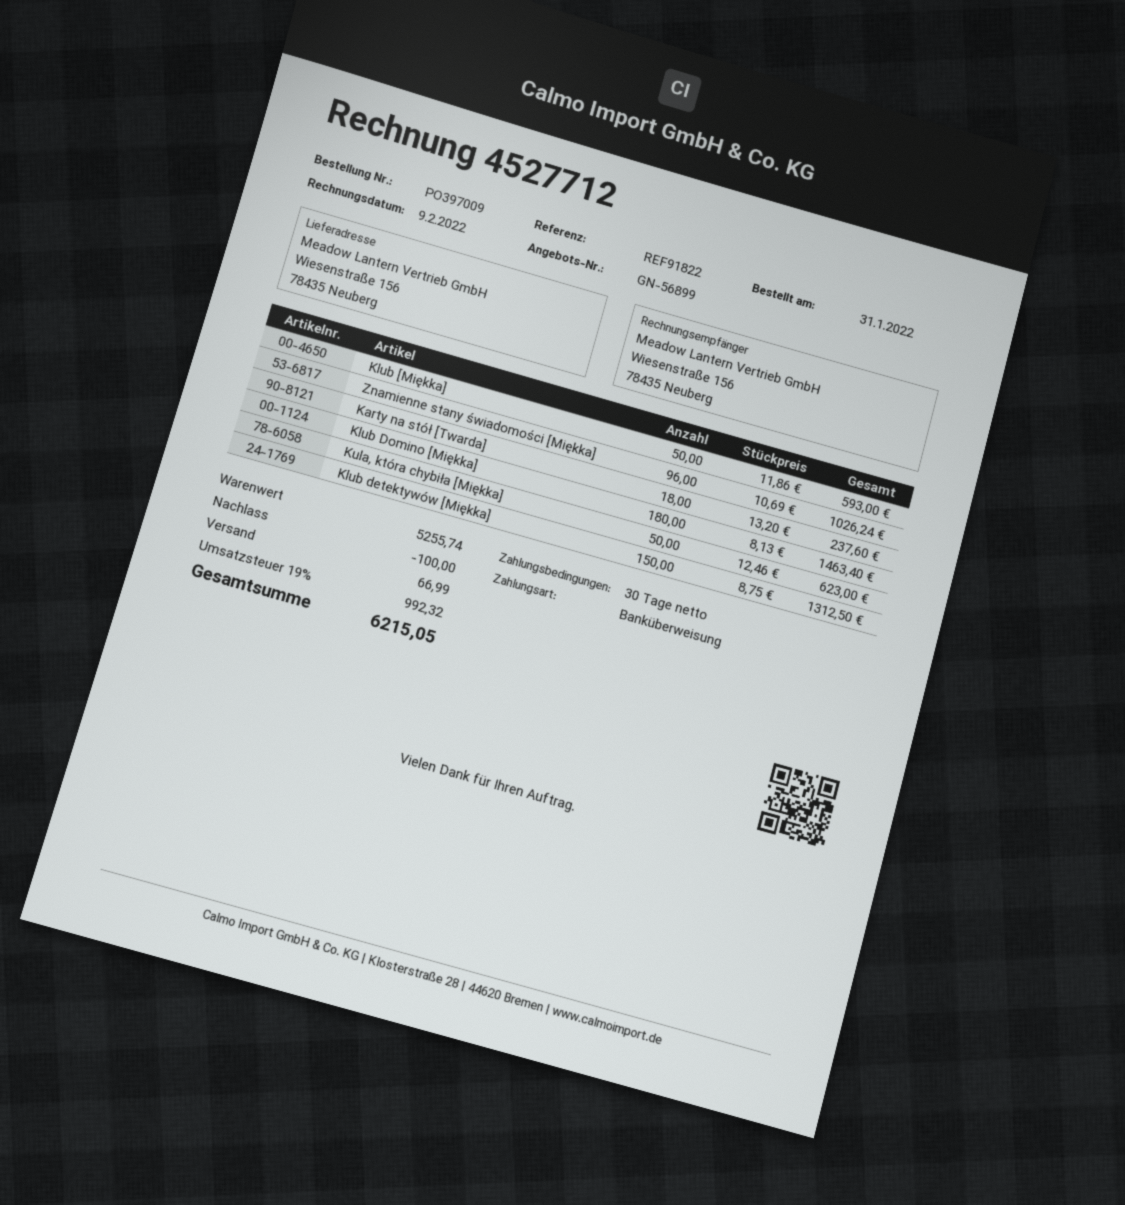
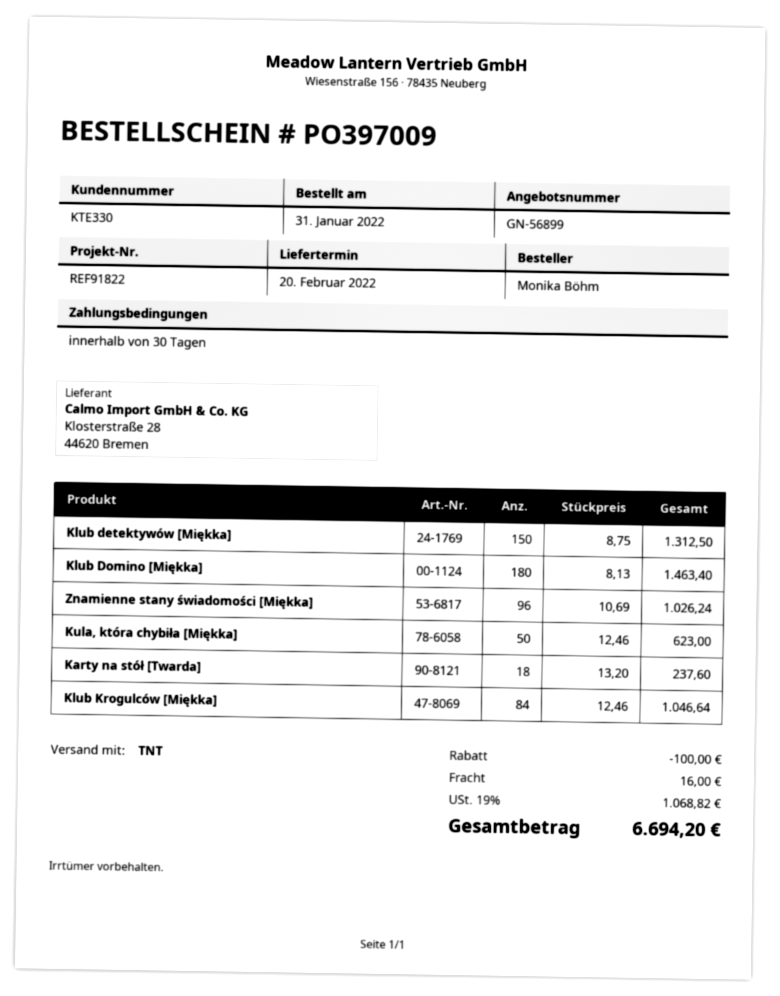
Klub [Miękka]: 50 x 11.86 = 593.00 -> none
Klub Krogulców [Miękka]: none -> 84 x 12.46 = 1046.64
shipping: 66.99 -> 16.00
tax: 19% = 992.32 -> 19% = 1068.82
total: 6215.05 -> 6694.20

